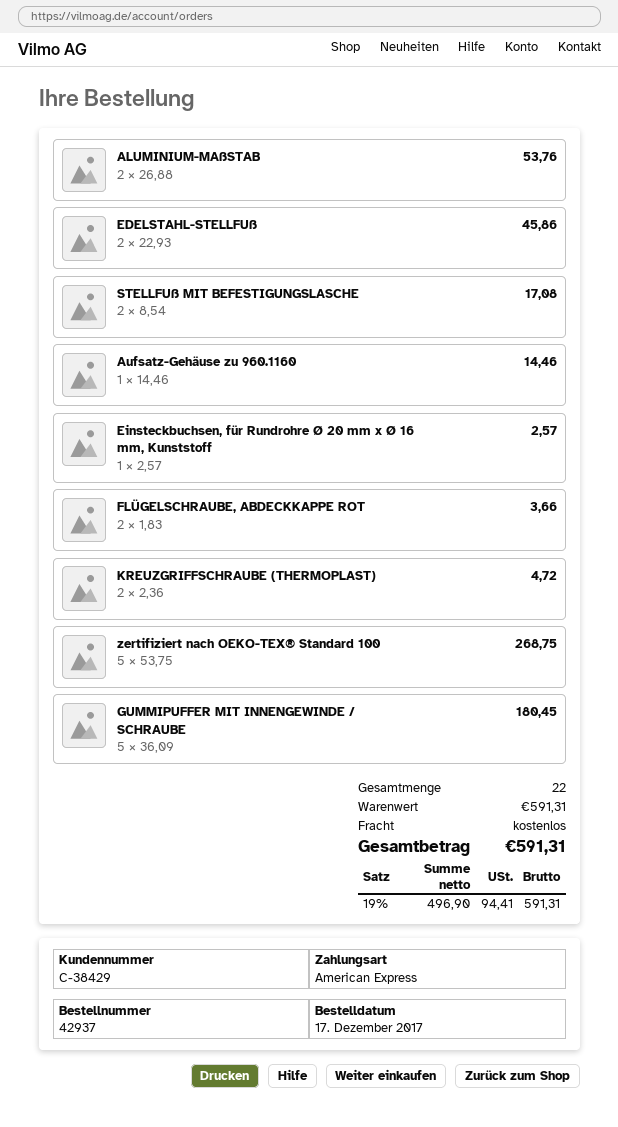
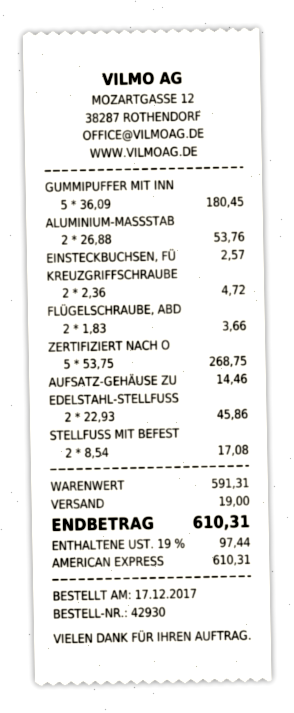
order number: 42937 -> 42930
shipping: 0.00 -> 19.00
tax: 19% = 94.41 -> 19% = 97.44
total: 591.31 -> 610.31

